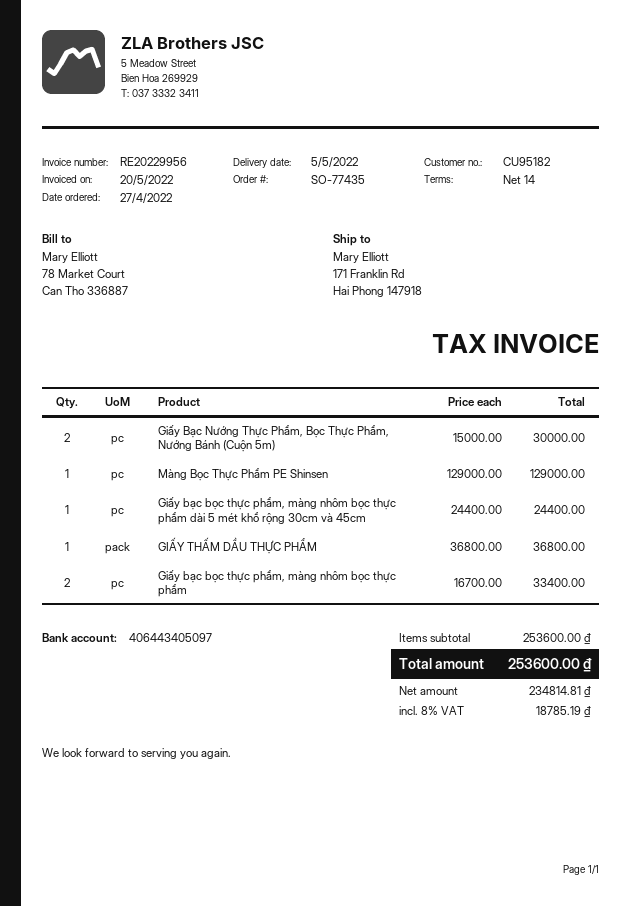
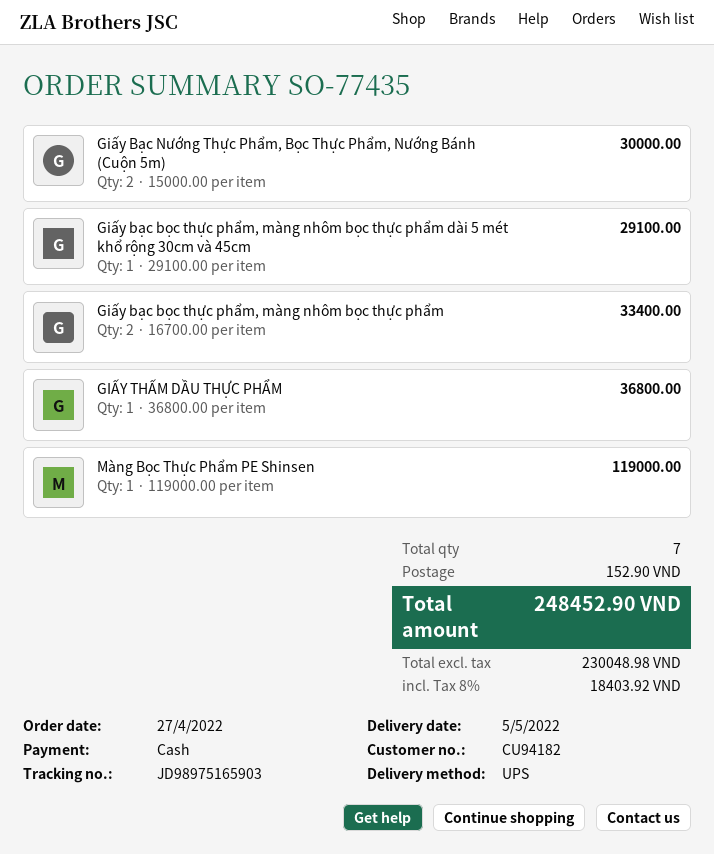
customer number: CU95182 -> CU94182
Màng Bọc Thực Phẩm PE Shinsen: 1 x 129000.00 = 129000.00 -> 1 x 119000.00 = 119000.00
Giấy bạc bọc thực phẩm, màng nhôm bọc thực phẩm dài 5 mét khổ rộng 30cm và 45cm: 1 x 24400.00 = 24400.00 -> 1 x 29100.00 = 29100.00
shipping: none -> 152.90
net: 234814.81 -> 230048.98
tax: 8% = 18785.19 -> 8% = 18403.92
total: 253600.00 -> 248452.90

